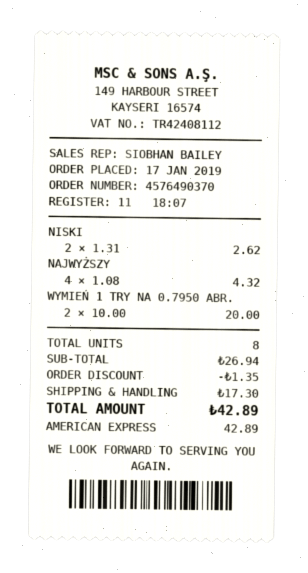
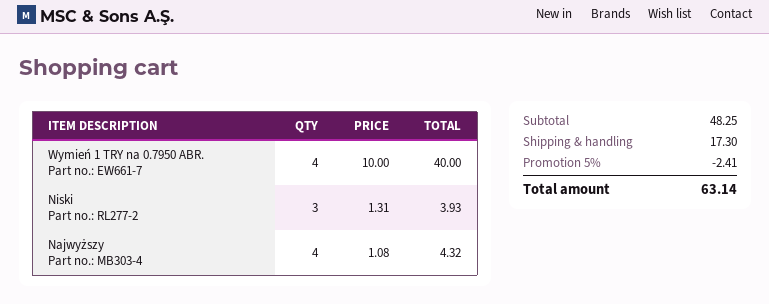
NISKI: 2 x 1.31 = 2.62 -> 3 x 1.31 = 3.93
WYMIEŃ 1 TRY NA 0.7950 ABR.: 2 x 10.00 = 20.00 -> 4 x 10.00 = 40.00
subtotal: 26.94 -> 48.25
discount: 1.35 -> 2.41
total: 42.89 -> 63.14

